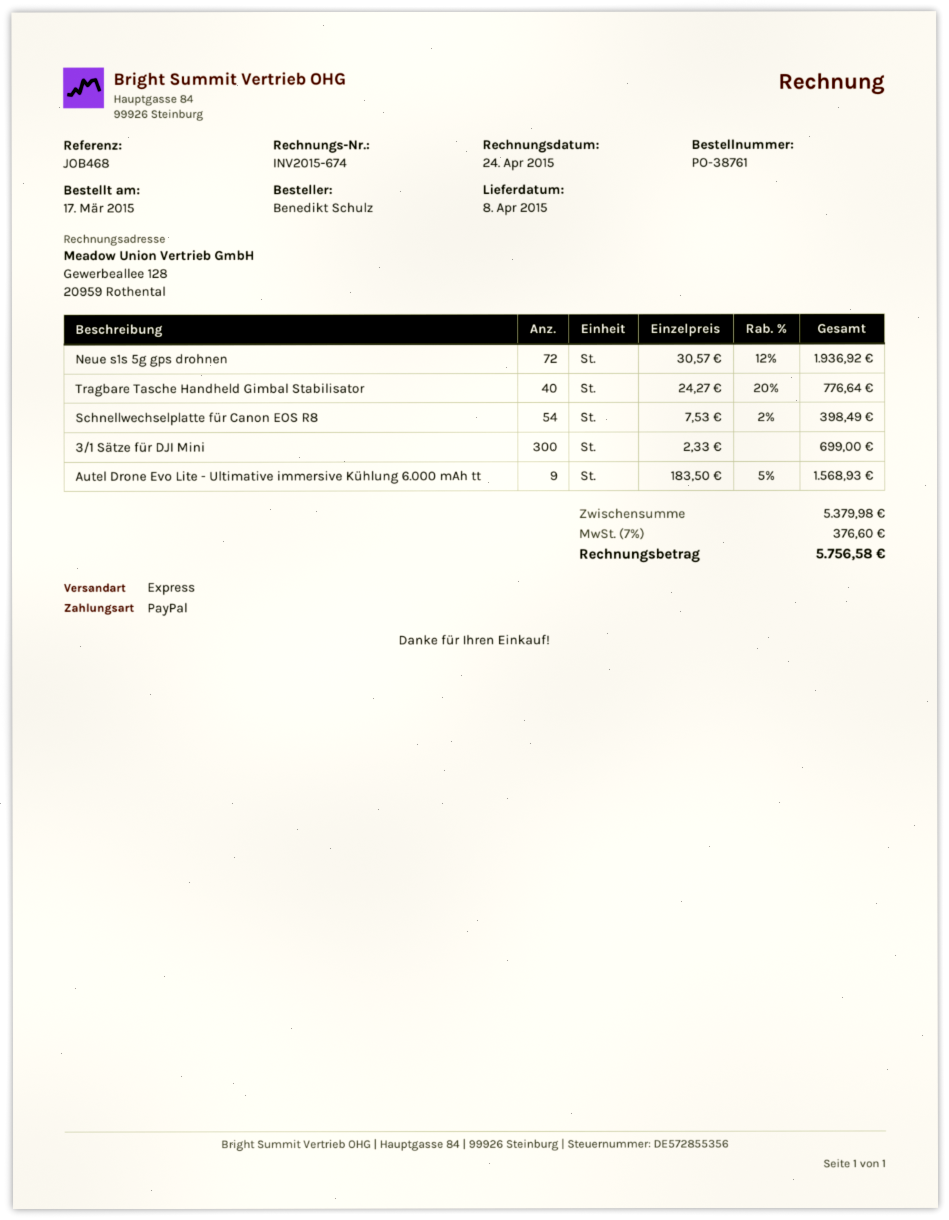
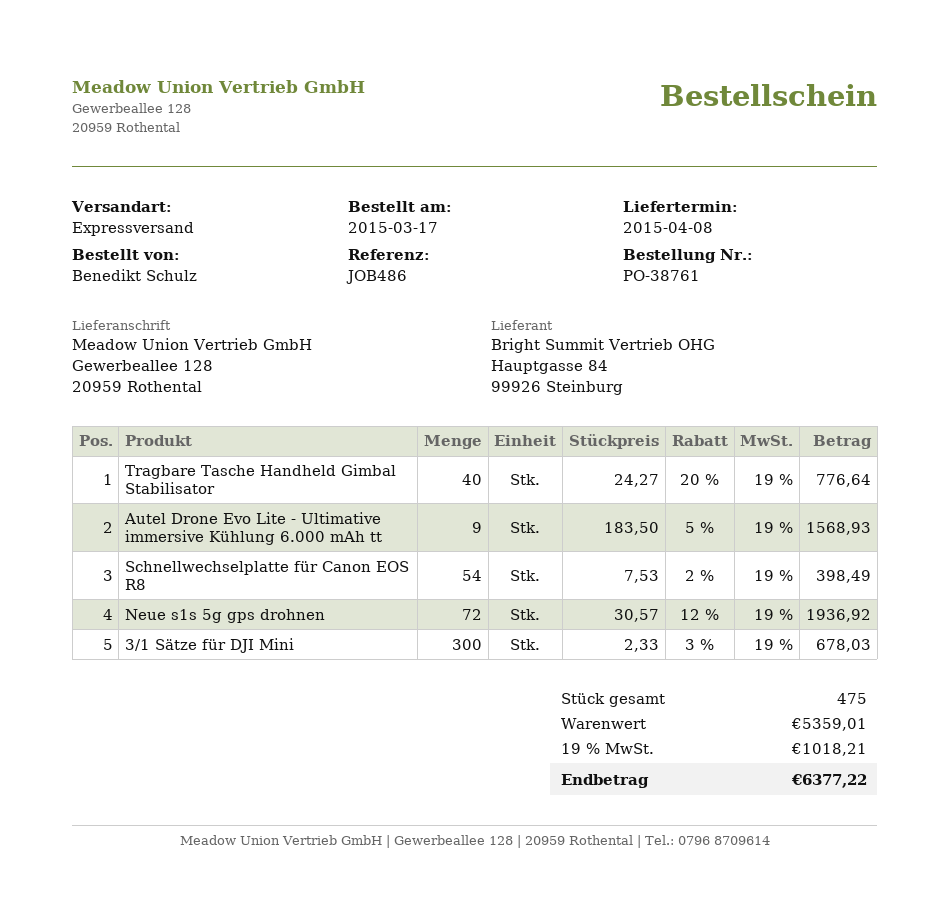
reference: JOB468 -> JOB486
3/1 Sätze für DJI Mini: 300 x 2.33 = 699.00 -> 300 x 2.33 - 3% = 678.03
subtotal: 5379.98 -> 5359.01
tax: 7% = 376.60 -> 19% = 1018.21
total: 5756.58 -> 6377.22

